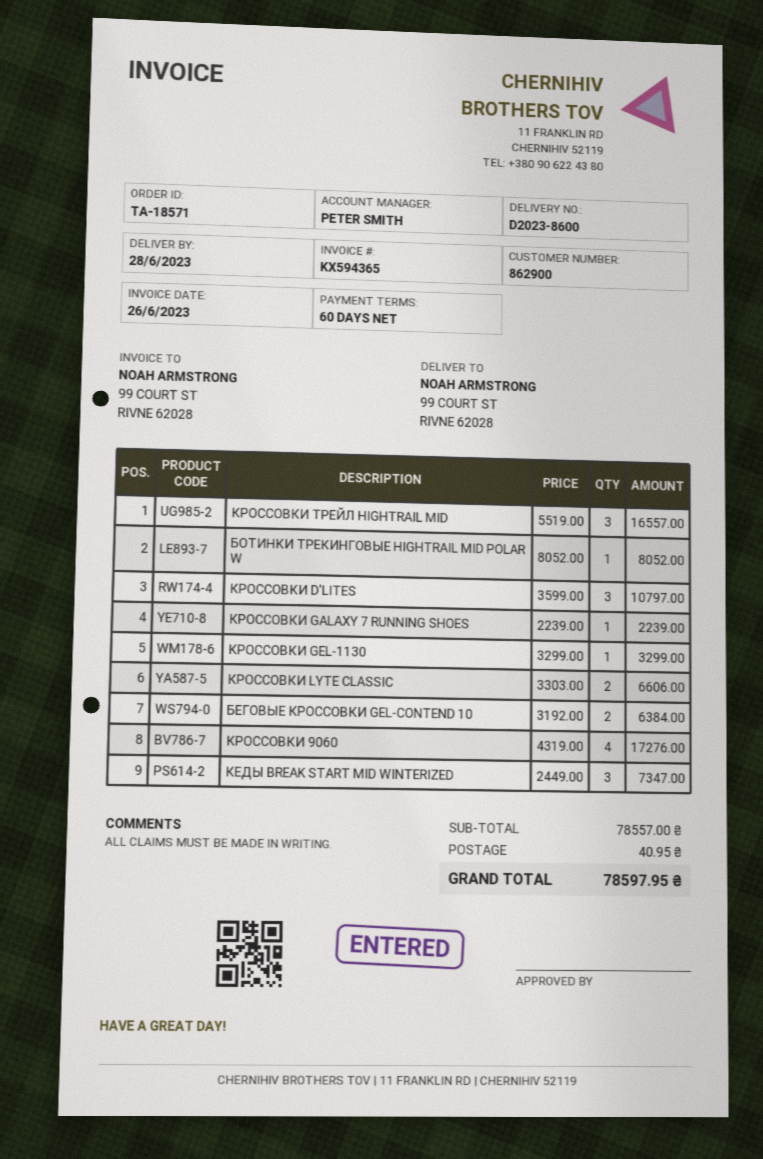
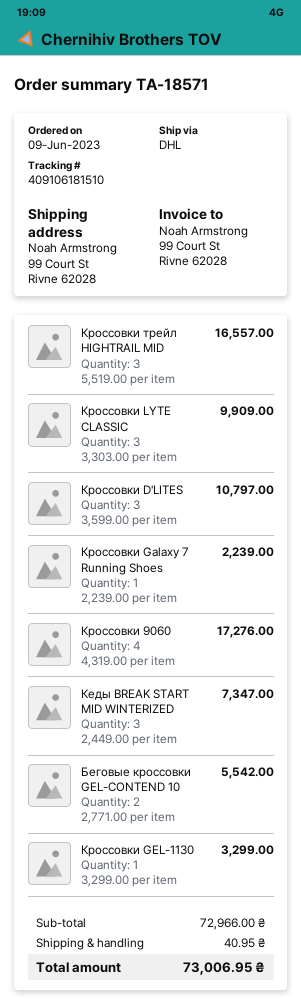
БОТИНКИ ТРЕКИНГОВЫЕ HIGHTRAIL MID POLAR W: 1 x 8052.00 = 8052.00 -> none
КРОССОВКИ LYTE CLASSIC: 2 x 3303.00 = 6606.00 -> 3 x 3303.00 = 9909.00
БЕГОВЫЕ КРОССОВКИ GEL-CONTEND 10: 2 x 3192.00 = 6384.00 -> 2 x 2771.00 = 5542.00
subtotal: 78557.00 -> 72966.00
total: 78597.95 -> 73006.95

